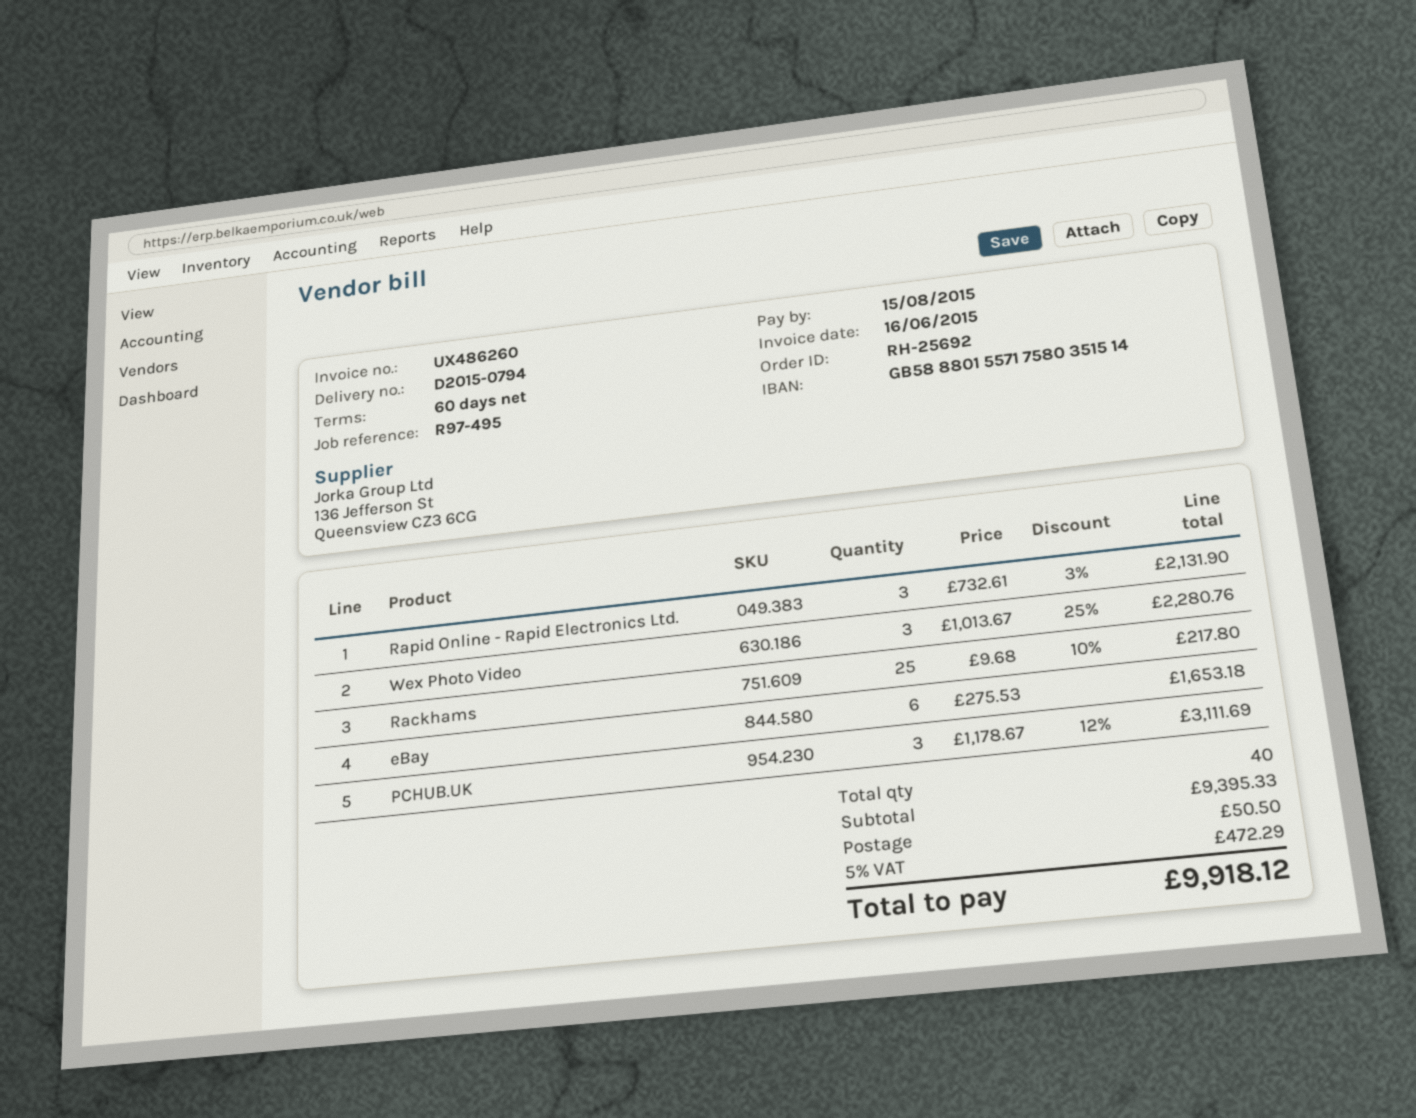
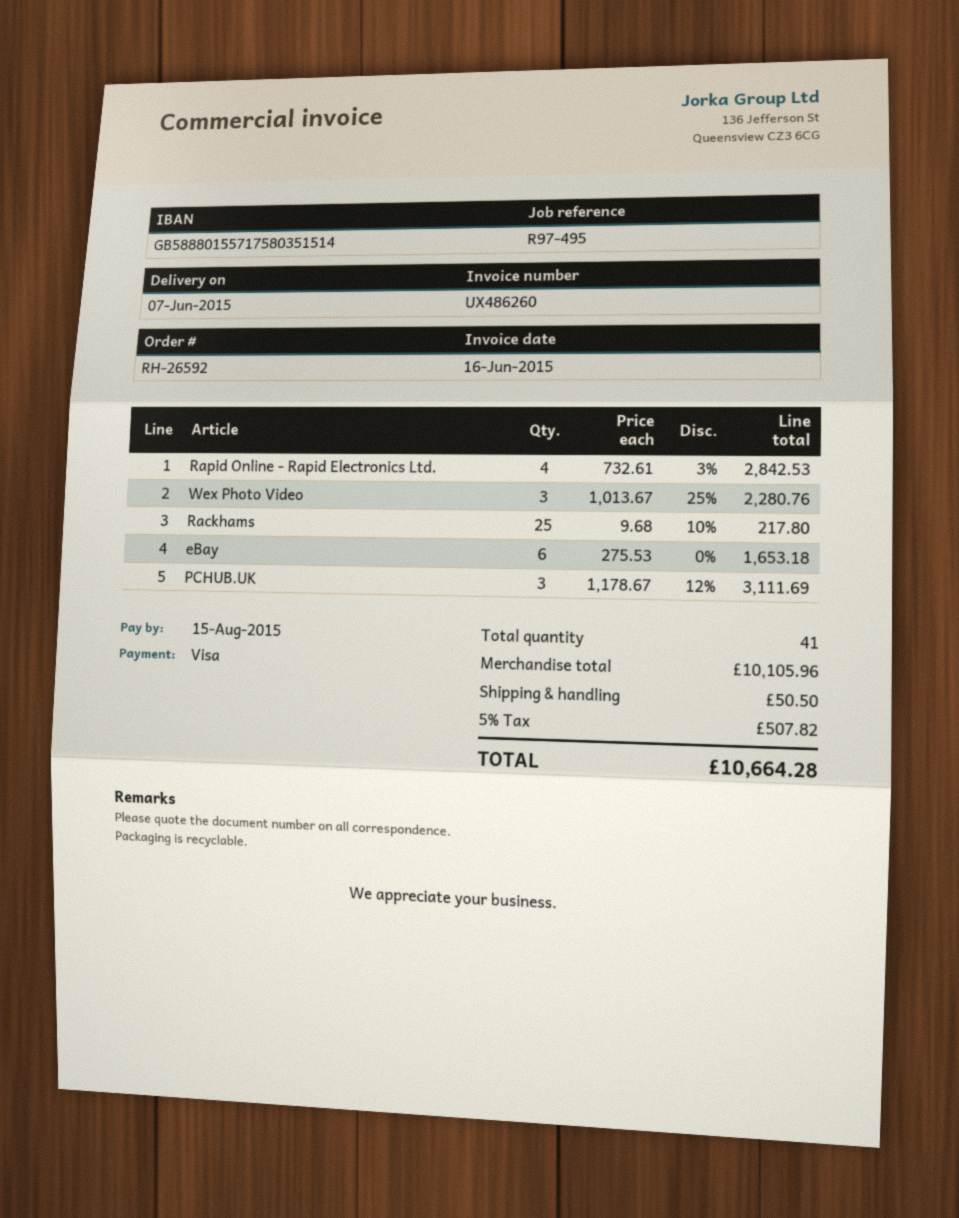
order number: RH-25692 -> RH-26592
Rapid Online - Rapid Electronics Ltd.: 3 x 732.61 - 3% = 2131.90 -> 4 x 732.61 - 3% = 2842.53
total quantity: 40 -> 41
subtotal: 9395.33 -> 10105.96
tax: 5% = 472.29 -> 5% = 507.82
total: 9918.12 -> 10664.28

